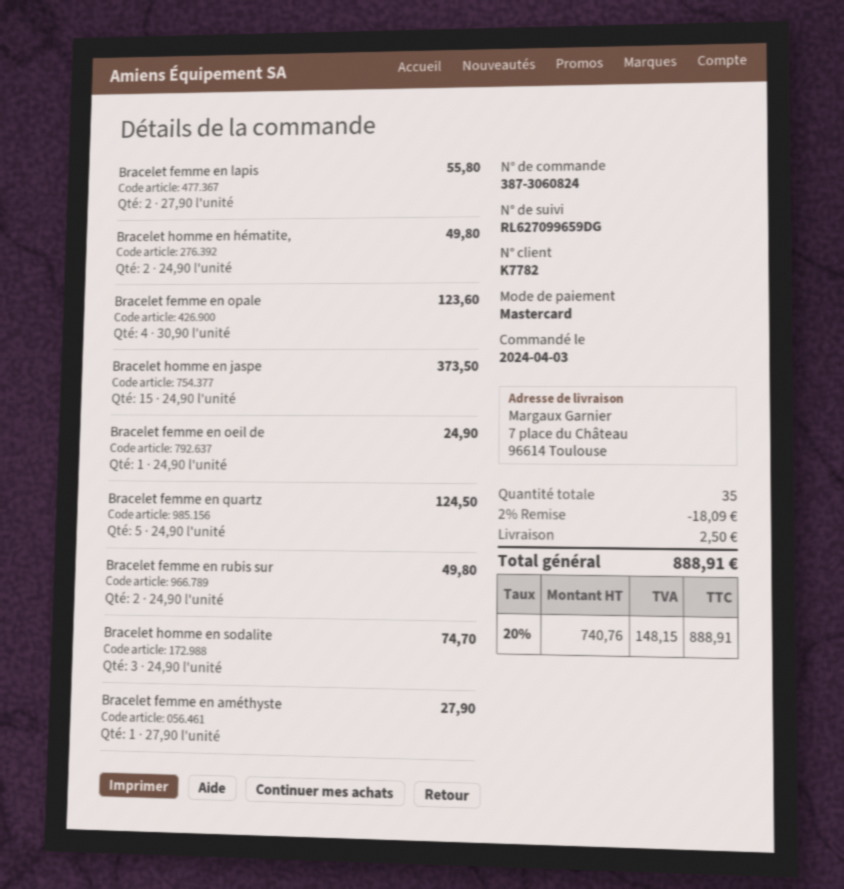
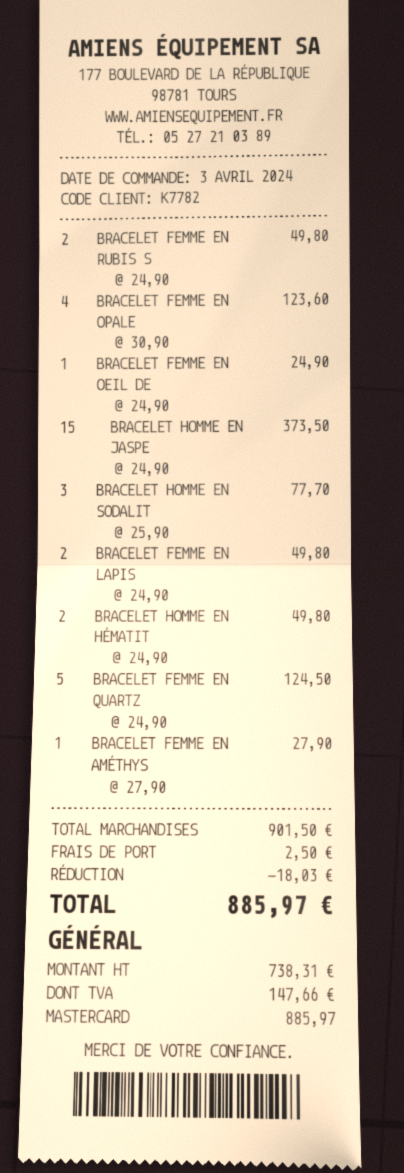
Bracelet femme en lapis: 2 x 27.90 = 55.80 -> 2 x 24.90 = 49.80
Bracelet homme en sodalite: 3 x 24.90 = 74.70 -> 3 x 25.90 = 77.70
discount: 18.09 -> 18.03
net: 740.76 -> 738.31
tax: 148.15 -> 147.66
total: 888.91 -> 885.97

